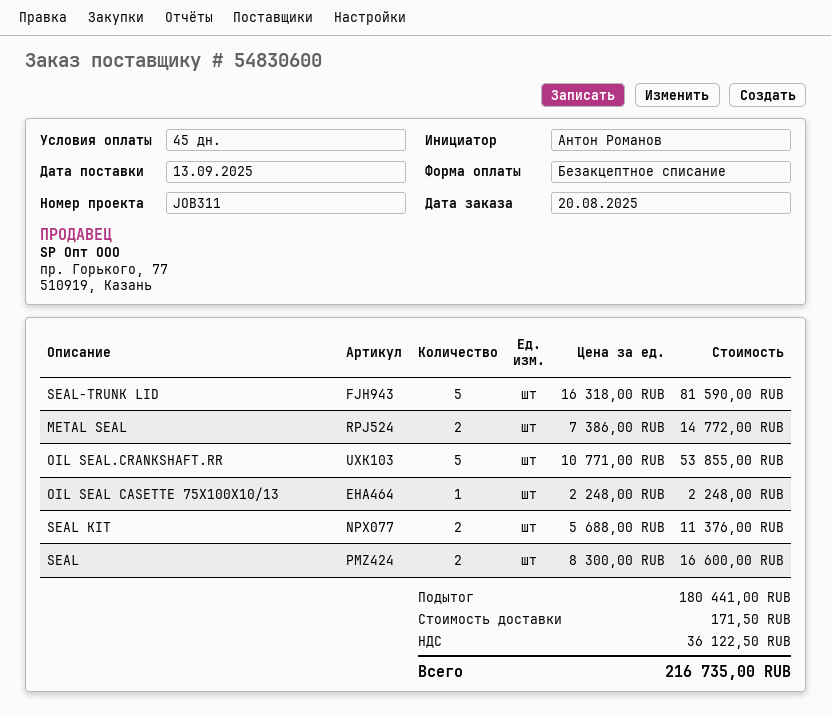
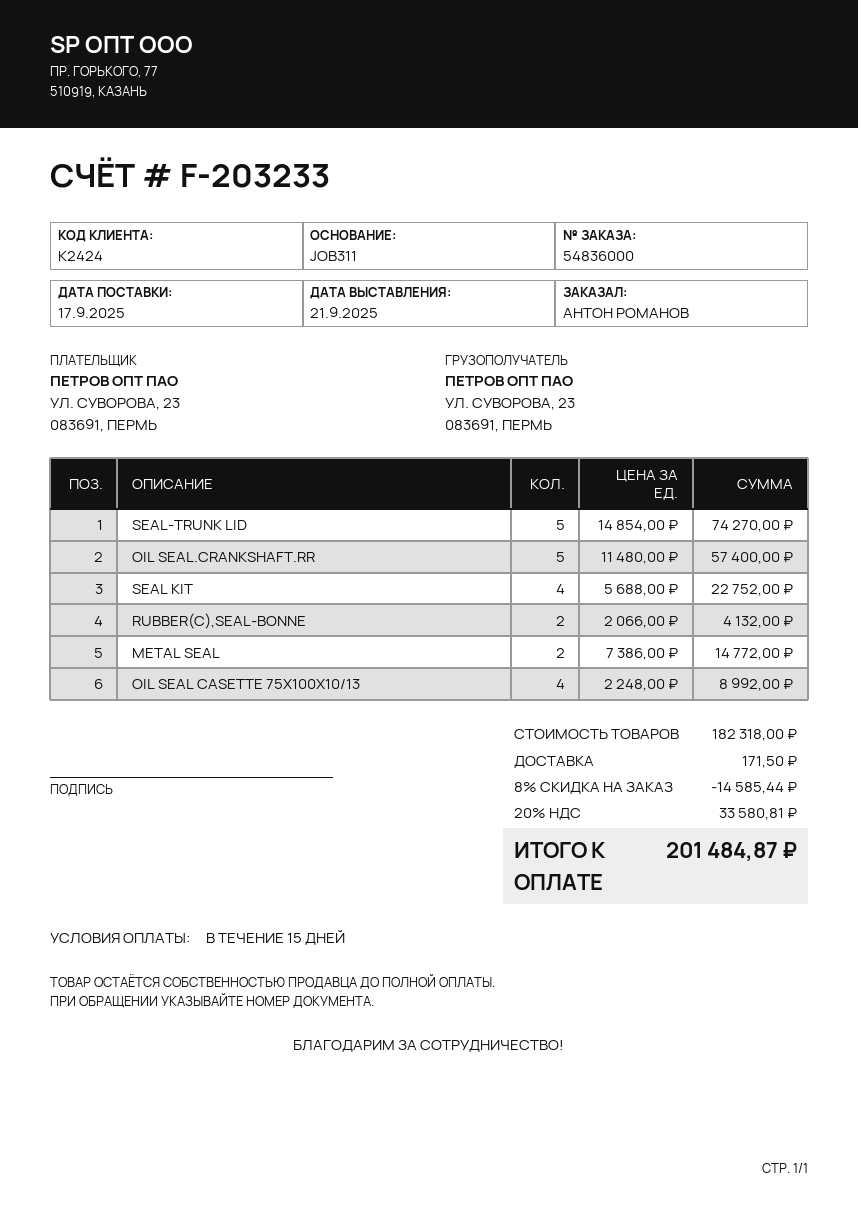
order number: 54830600 -> 54836000
delivery date: 2025-09-13 -> 2025-09-17
payment terms: 45 days -> 15 days
SEAL-TRUNK LID: 5 x 16318.00 = 81590.00 -> 5 x 14854.00 = 74270.00
OIL SEAL.CRANKSHAFT.RR: 5 x 10771.00 = 53855.00 -> 5 x 11480.00 = 57400.00
OIL SEAL CASETTE 75X100X10/13: 1 x 2248.00 = 2248.00 -> 4 x 2248.00 = 8992.00
SEAL KIT: 2 x 5688.00 = 11376.00 -> 4 x 5688.00 = 22752.00
SEAL: 2 x 8300.00 = 16600.00 -> none
RUBBER(C),SEAL-BONNE: none -> 2 x 2066.00 = 4132.00
subtotal: 180441.00 -> 182318.00
discount: none -> 8% = 14585.44
tax: 36122.50 -> 33580.81
total: 216735.00 -> 201484.87

